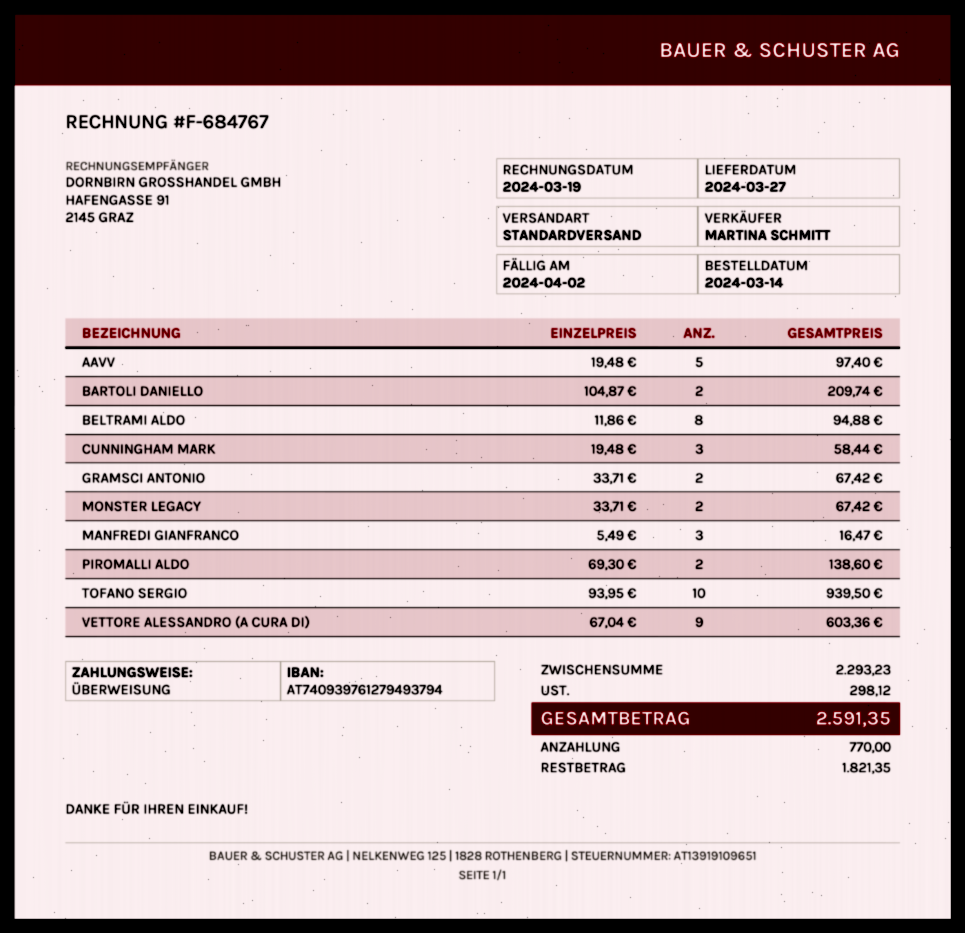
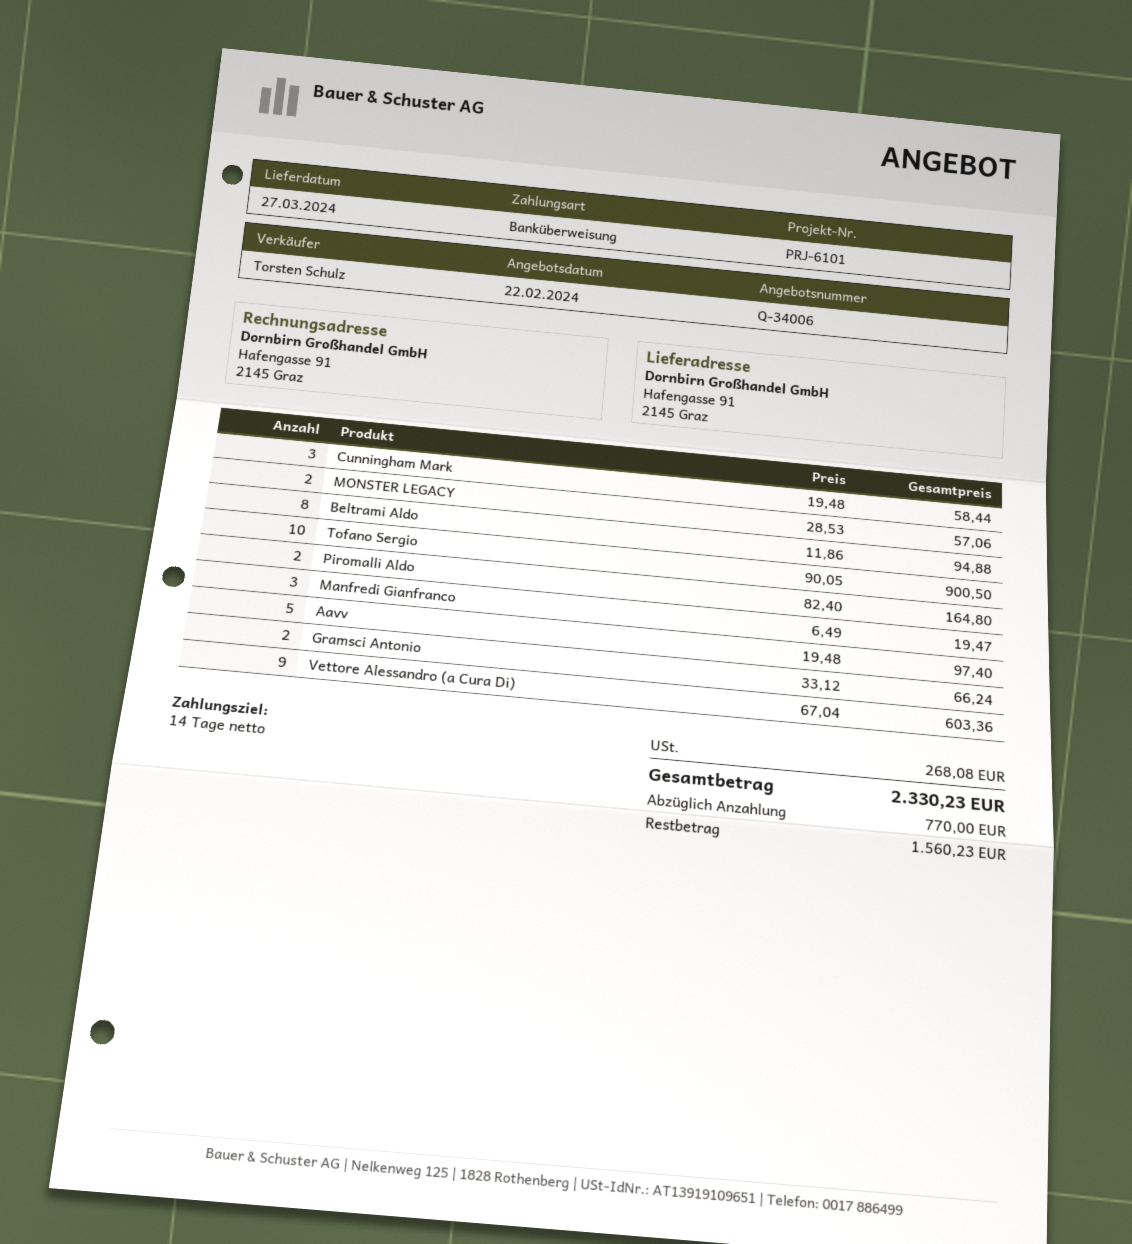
sales rep: MARTINA SCHMITT -> Torsten Schulz
BARTOLI DANIELLO: 2 x 104.87 = 209.74 -> none
GRAMSCI ANTONIO: 2 x 33.71 = 67.42 -> 2 x 33.12 = 66.24
MONSTER LEGACY: 2 x 33.71 = 67.42 -> 2 x 28.53 = 57.06
MANFREDI GIANFRANCO: 3 x 5.49 = 16.47 -> 3 x 6.49 = 19.47
PIROMALLI ALDO: 2 x 69.30 = 138.60 -> 2 x 82.40 = 164.80
TOFANO SERGIO: 10 x 93.95 = 939.50 -> 10 x 90.05 = 900.50
tax: 298.12 -> 268.08
total: 2591.35 -> 2330.23
balance: 1821.35 -> 1560.23

